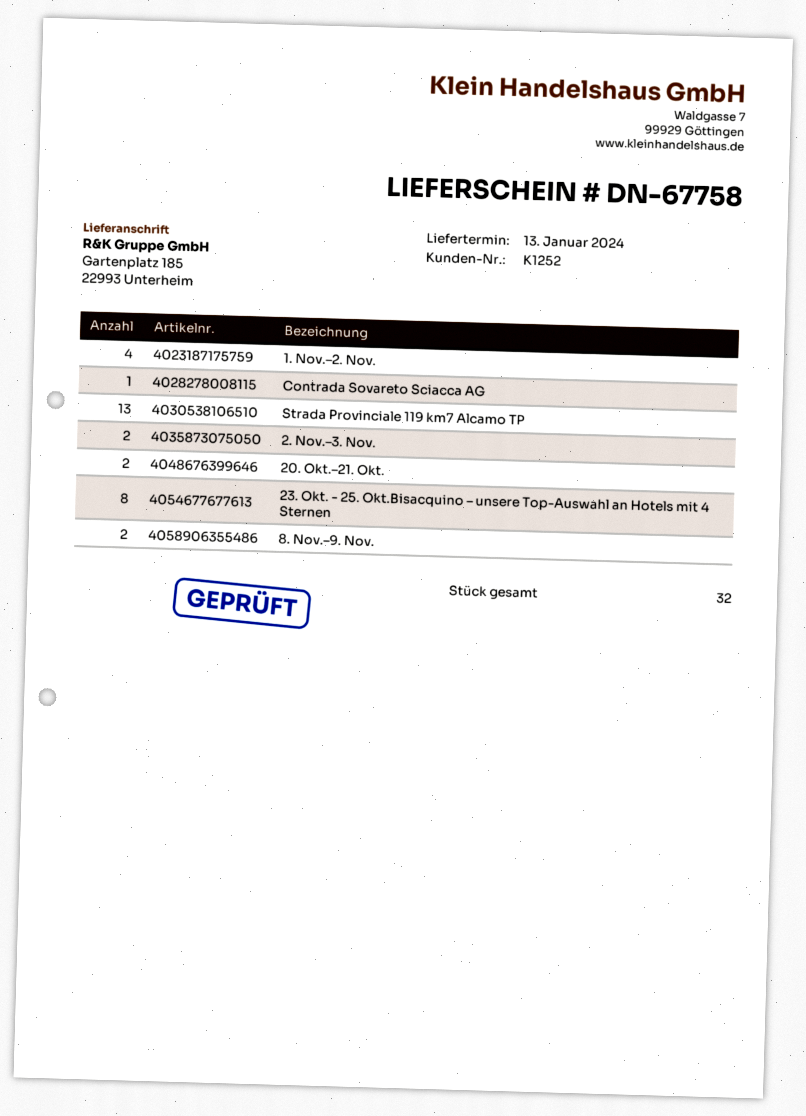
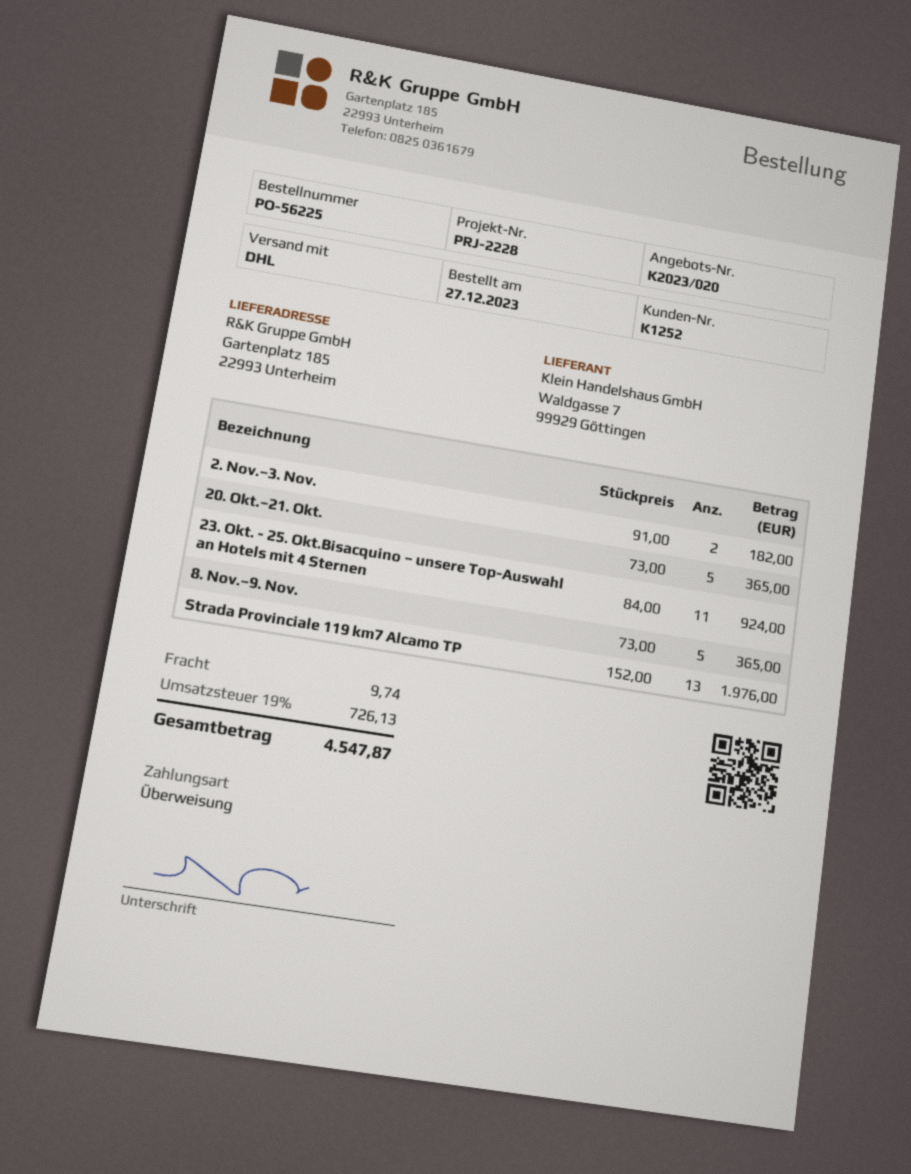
1. Nov.–2. Nov.: 4 -> none
Contrada Sovareto Sciacca AG: 1 -> none
20. Okt.–21. Okt.: 2 -> 5
23. Okt. - 25. Okt.Bisacquino – unsere Top-Auswahl an Hotels mit 4 Sternen: 8 -> 11
8. Nov.–9. Nov.: 2 -> 5

